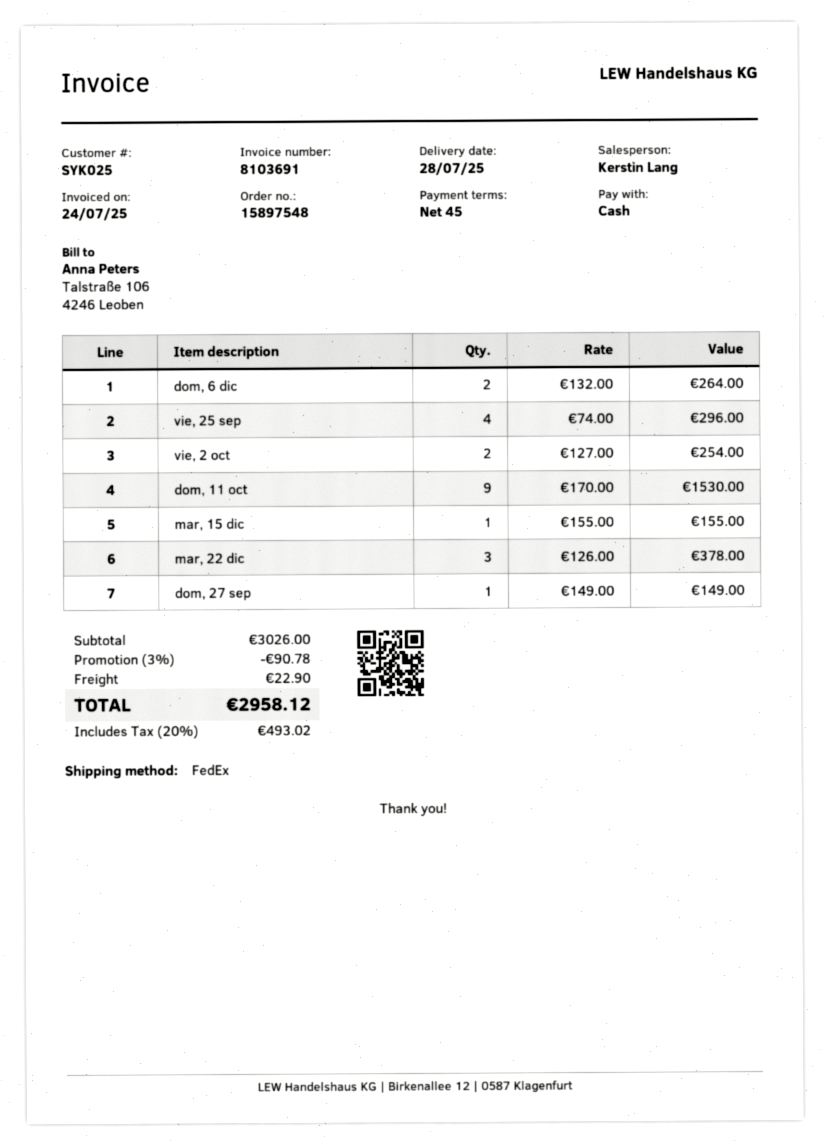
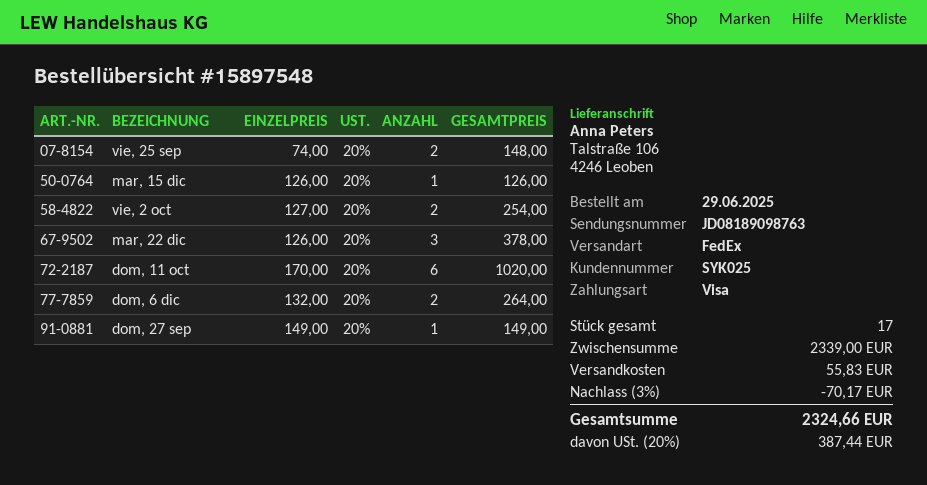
payment method: cash -> Visa
vie, 25 sep: 4 x 74.00 = 296.00 -> 2 x 74.00 = 148.00
dom, 11 oct: 9 x 170.00 = 1530.00 -> 6 x 170.00 = 1020.00
mar, 15 dic: 1 x 155.00 = 155.00 -> 1 x 126.00 = 126.00
subtotal: 3026.00 -> 2339.00
discount: 3% = 90.78 -> 3% = 70.17
shipping: 22.90 -> 55.83
tax: 20% = 493.02 -> 20% = 387.44
total: 2958.12 -> 2324.66

